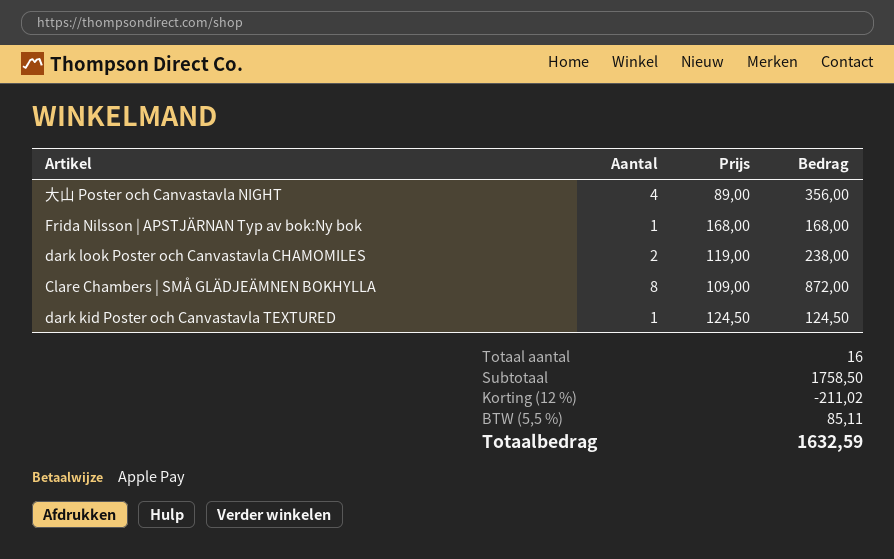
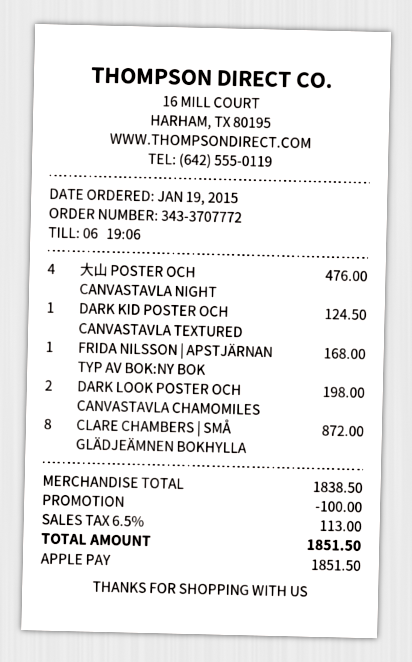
大山 Poster och Canvastavla NIGHT: 4 for 356.00 -> 4 for 476.00
dark look Poster och Canvastavla CHAMOMILES: 2 for 238.00 -> 2 for 198.00
subtotal: 1758.50 -> 1838.50
discount: 211.02 -> 100.00
tax: 5.5% = 85.11 -> 6.5% = 113.00
total: 1632.59 -> 1851.50

